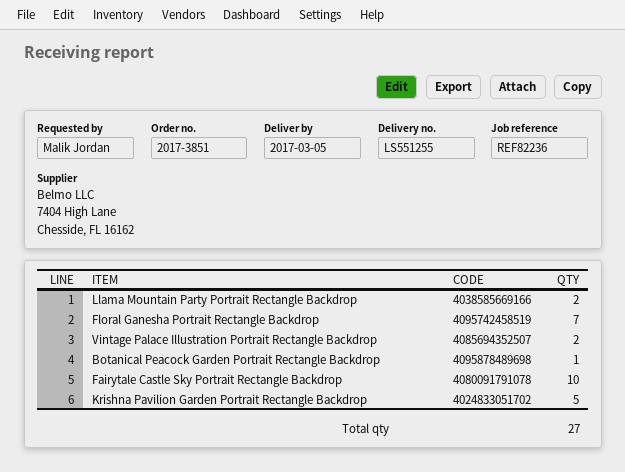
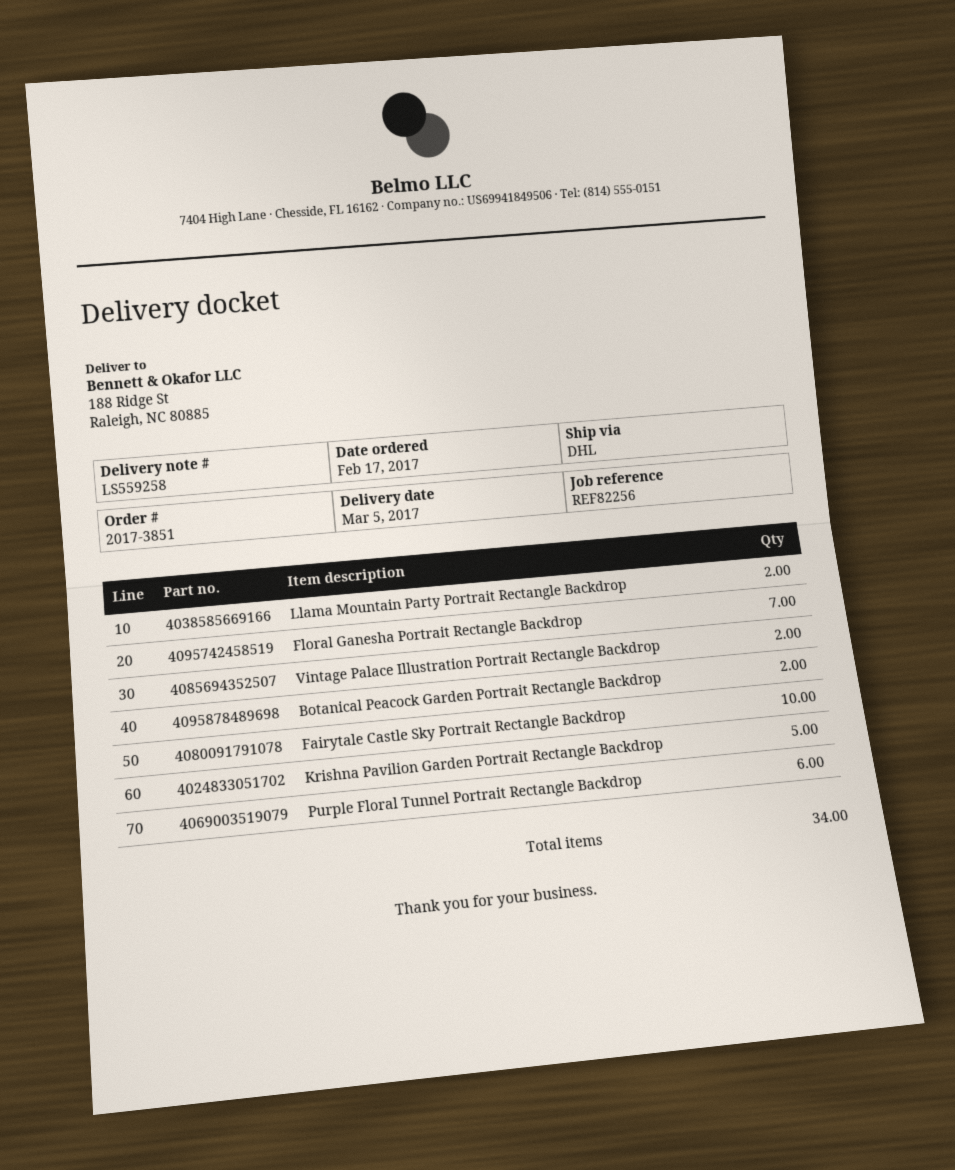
delivery note number: LS551255 -> LS559258
reference: REF82236 -> REF82256
Botanical Peacock Garden Portrait Rectangle Backdrop: 1 -> 2
Purple Floral Tunnel Portrait Rectangle Backdrop: none -> 6
total quantity: 27 -> 34

